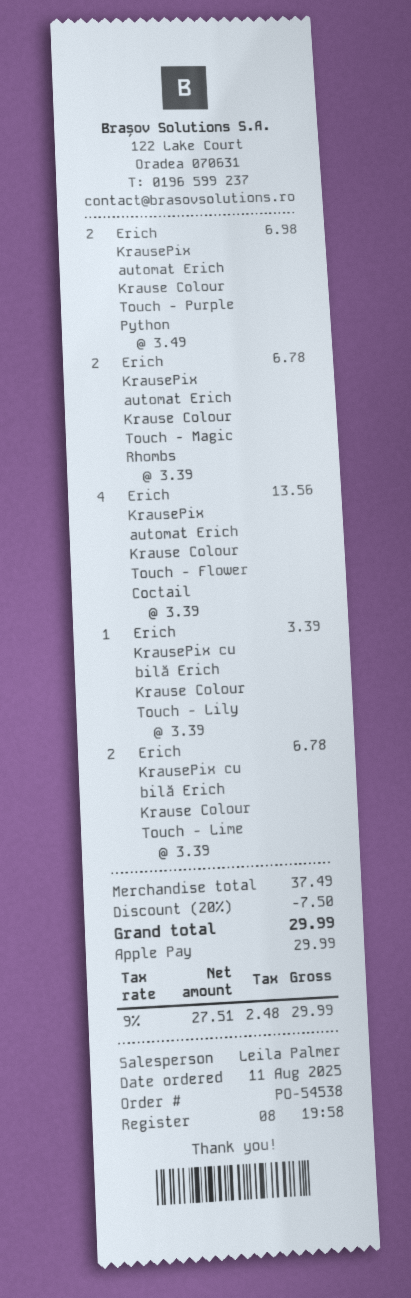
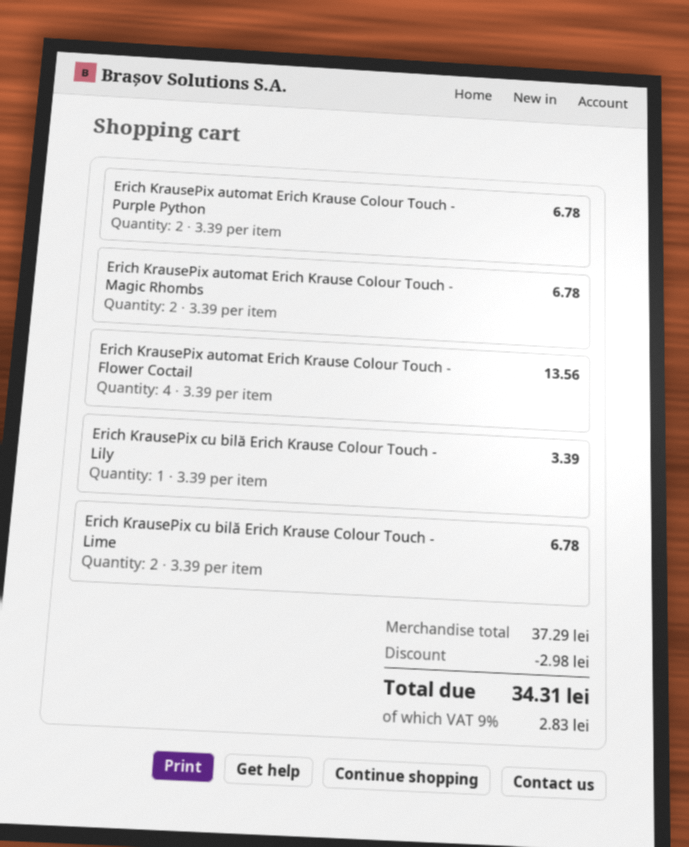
Erich KrausePix automat Erich Krause Colour Touch - Purple Python: 2 x 3.49 = 6.98 -> 2 x 3.39 = 6.78
subtotal: 37.49 -> 37.29
discount: 7.50 -> 2.98
tax: 9% = 2.48 -> 9% = 2.83
total: 29.99 -> 34.31

